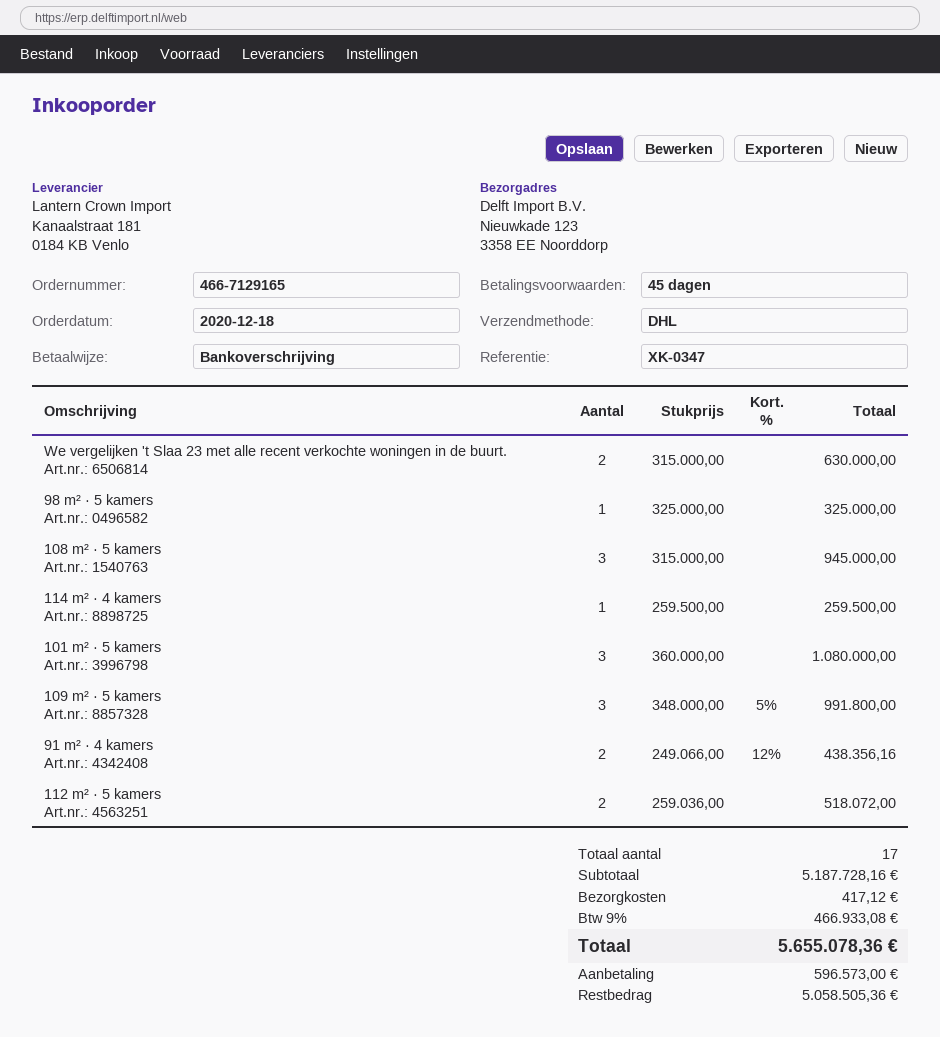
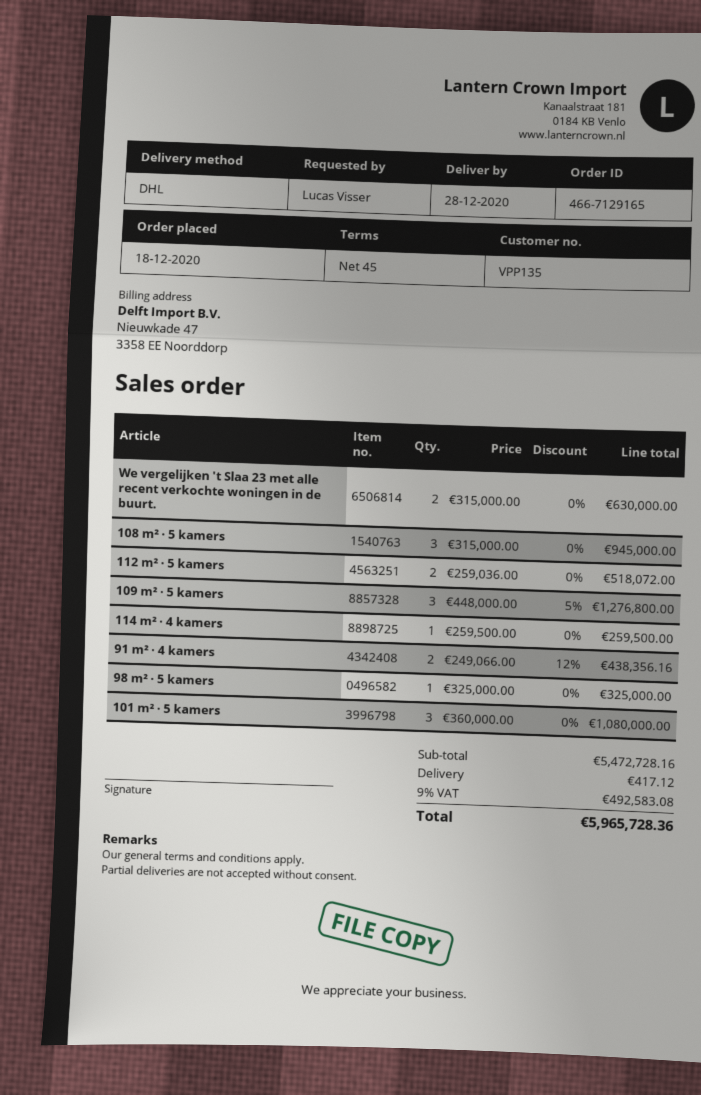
109 m² · 5 kamers: 3 x 348000.00 - 5% = 991800.00 -> 3 x 448000.00 - 5% = 1276800.00
subtotal: 5187728.16 -> 5472728.16
tax: 9% = 466933.08 -> 9% = 492583.08
total: 5655078.36 -> 5965728.36

